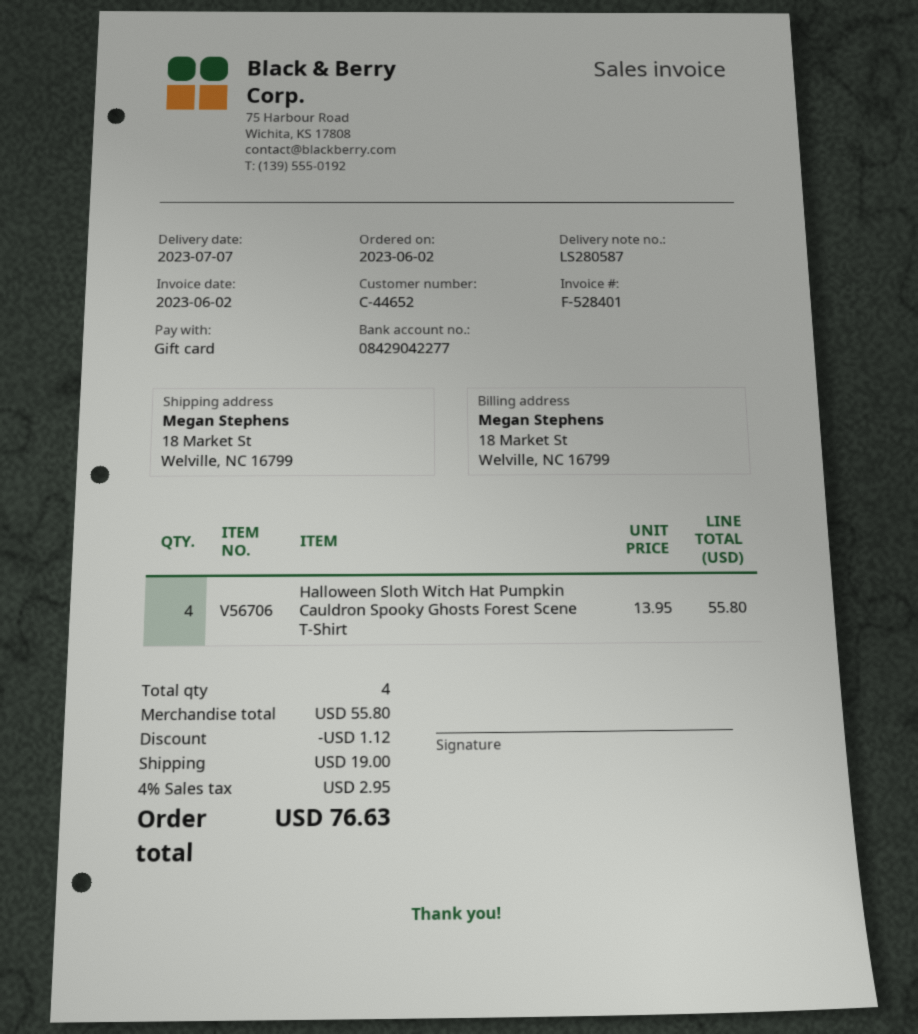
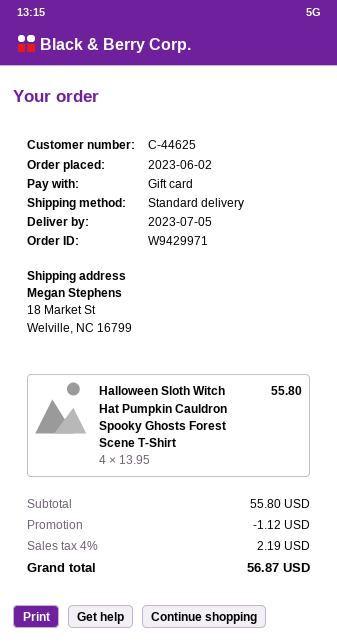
delivery date: 2023-07-07 -> 2023-07-05
customer number: C-44652 -> C-44625
shipping: 19.00 -> none
tax: 4% = 2.95 -> 4% = 2.19
total: 76.63 -> 56.87

